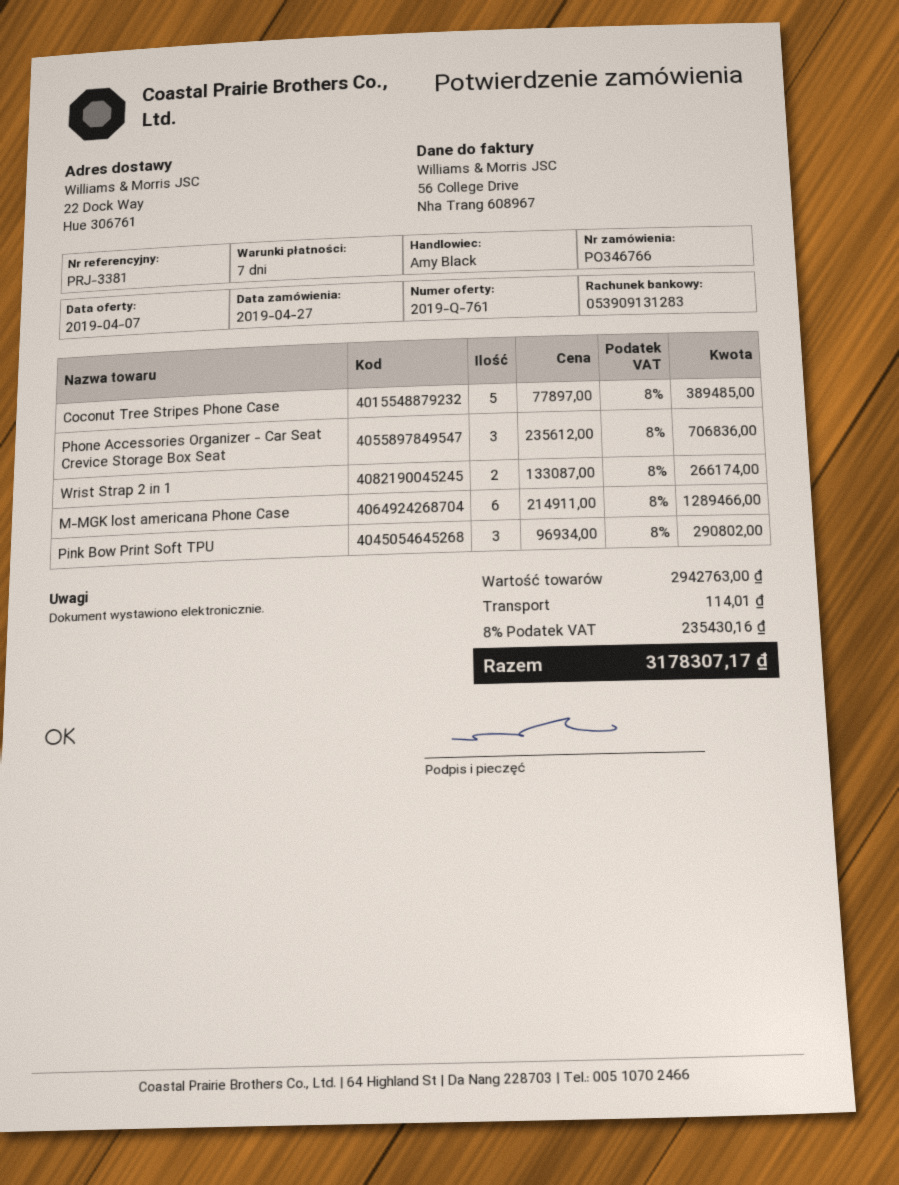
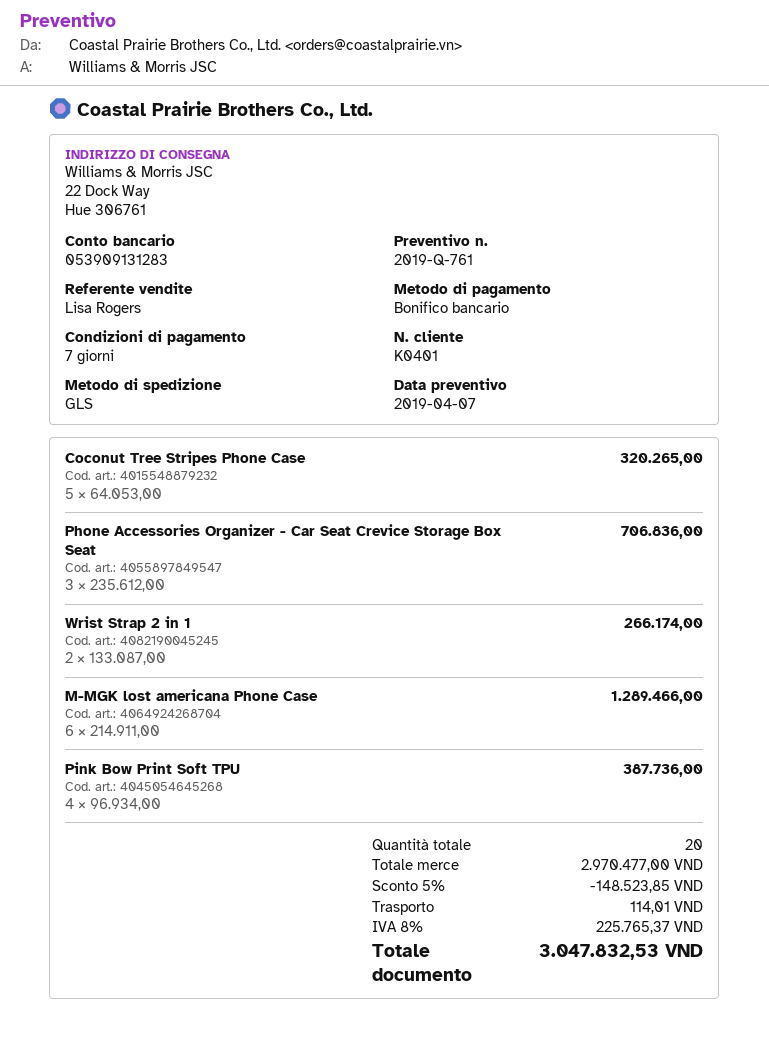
sales rep: Amy Black -> Lisa Rogers
Coconut Tree Stripes Phone Case: 5 x 77897.00 = 389485.00 -> 5 x 64053.00 = 320265.00
Pink Bow Print Soft TPU: 3 x 96934.00 = 290802.00 -> 4 x 96934.00 = 387736.00
subtotal: 2942763.00 -> 2970477.00
discount: none -> 5% = 148523.85
tax: 8% = 235430.16 -> 8% = 225765.37
total: 3178307.17 -> 3047832.53

